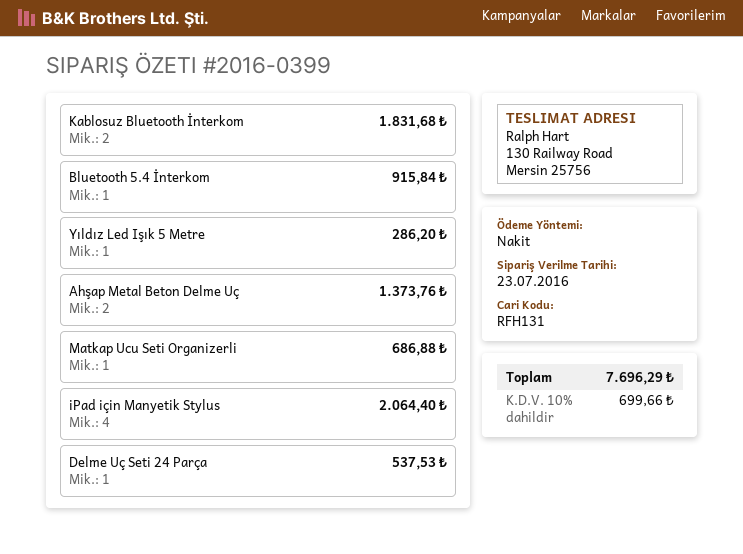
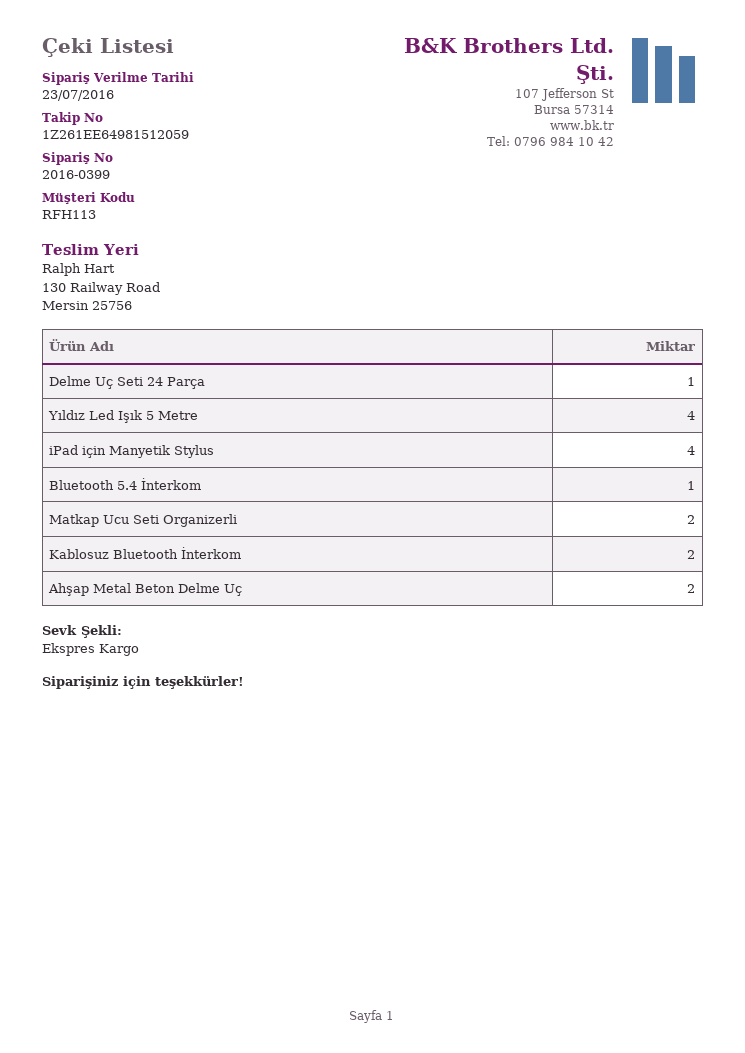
customer number: RFH131 -> RFH113
Yıldız Led Işık 5 Metre: 1 -> 4
Matkap Ucu Seti Organizerli: 1 -> 2

